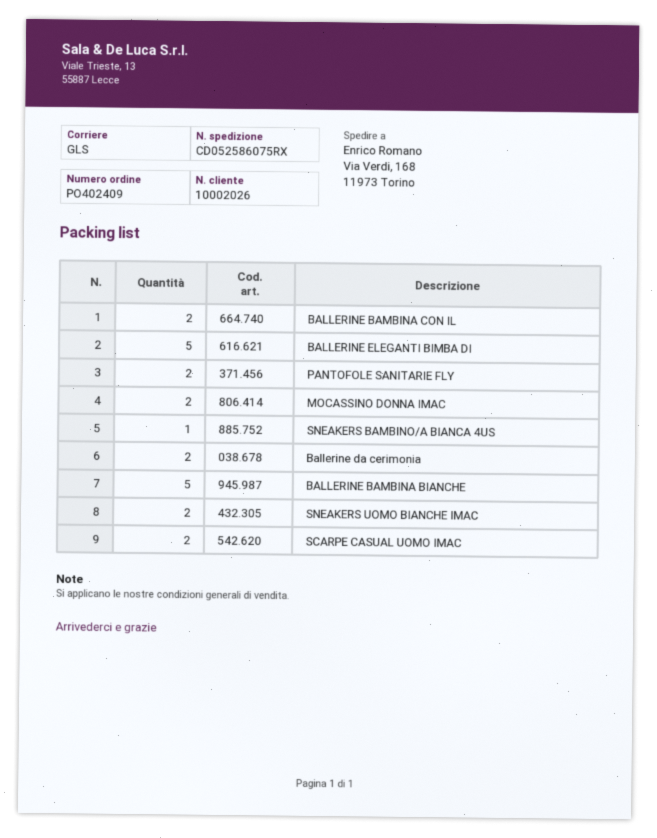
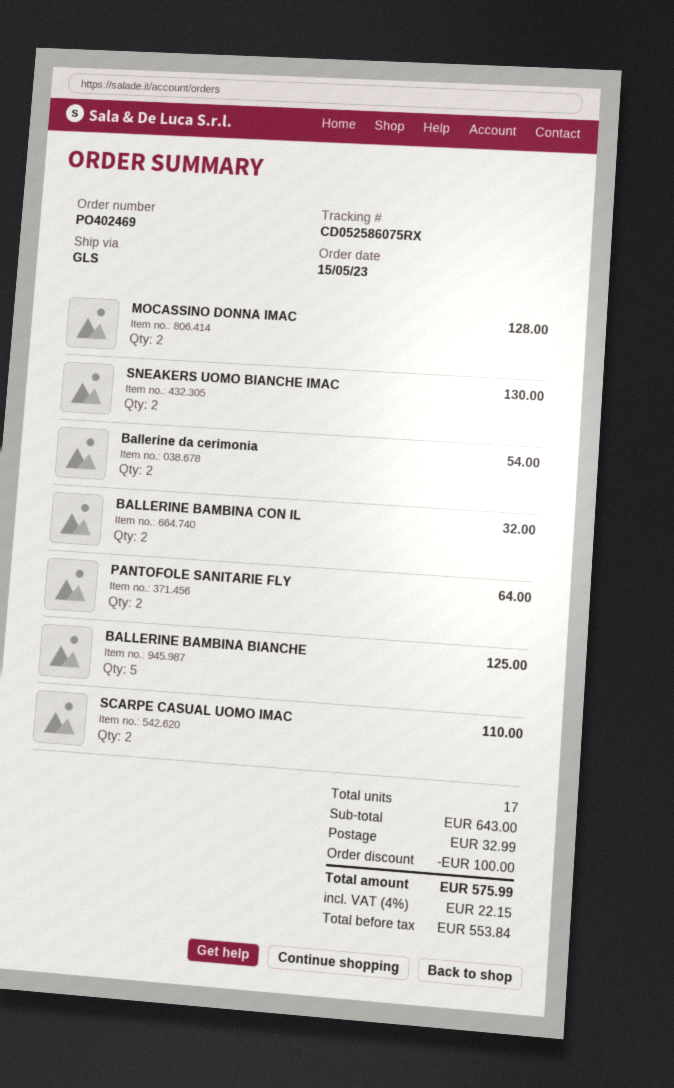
order number: PO402409 -> PO402469
BALLERINE ELEGANTI BIMBA DI: 5 -> none
SNEAKERS BAMBINO/A BIANCA 4US: 1 -> none

